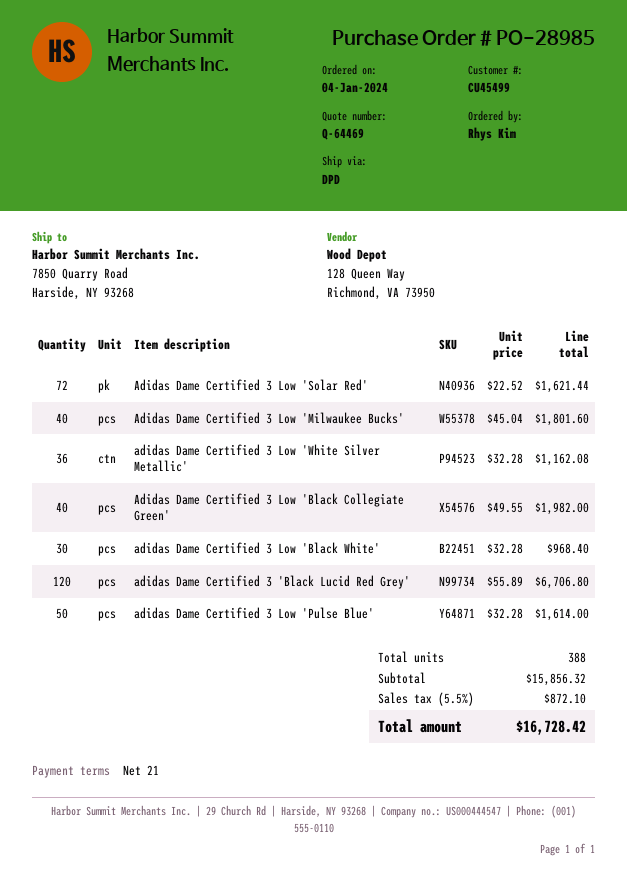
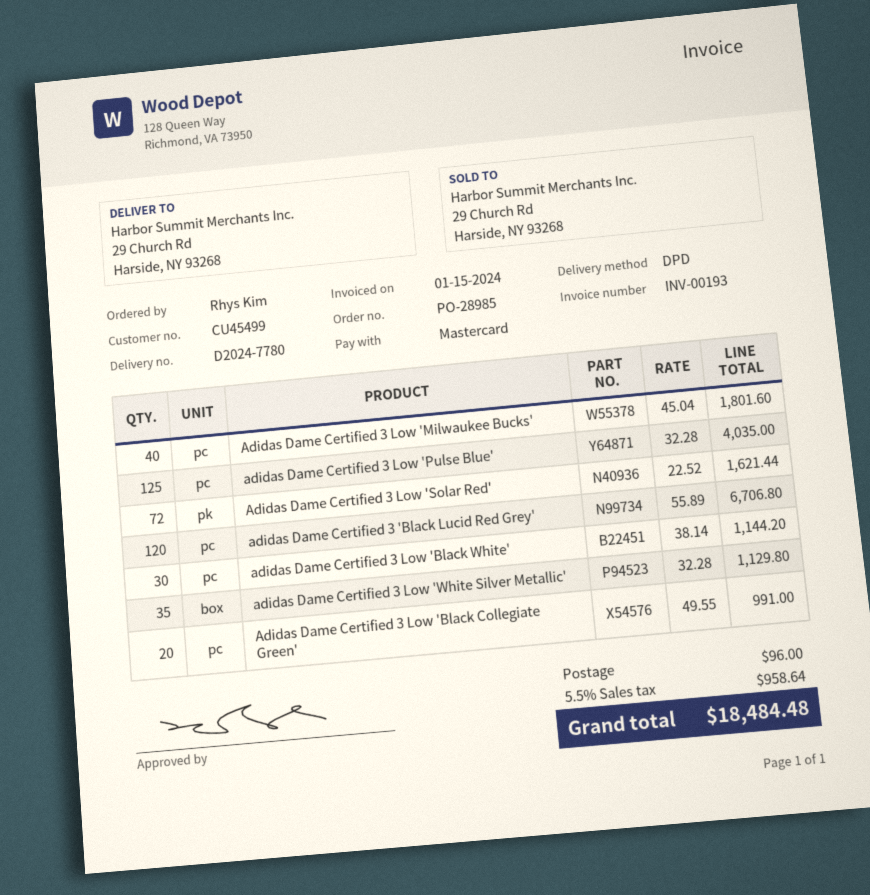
ship to: 7850 Quarry Road, Harside, NY 93268 -> 29 Church Rd, Harside, NY 93268
adidas Dame Certified 3 Low 'White Silver Metallic': 36 x 32.28 = 1162.08 -> 35 x 32.28 = 1129.80
Adidas Dame Certified 3 Low 'Black Collegiate Green': 40 x 49.55 = 1982.00 -> 20 x 49.55 = 991.00
adidas Dame Certified 3 Low 'Black White': 30 x 32.28 = 968.40 -> 30 x 38.14 = 1144.20
adidas Dame Certified 3 Low 'Pulse Blue': 50 x 32.28 = 1614.00 -> 125 x 32.28 = 4035.00
shipping: none -> 96.00
tax: 5.5% = 872.10 -> 5.5% = 958.64
total: 16728.42 -> 18484.48

